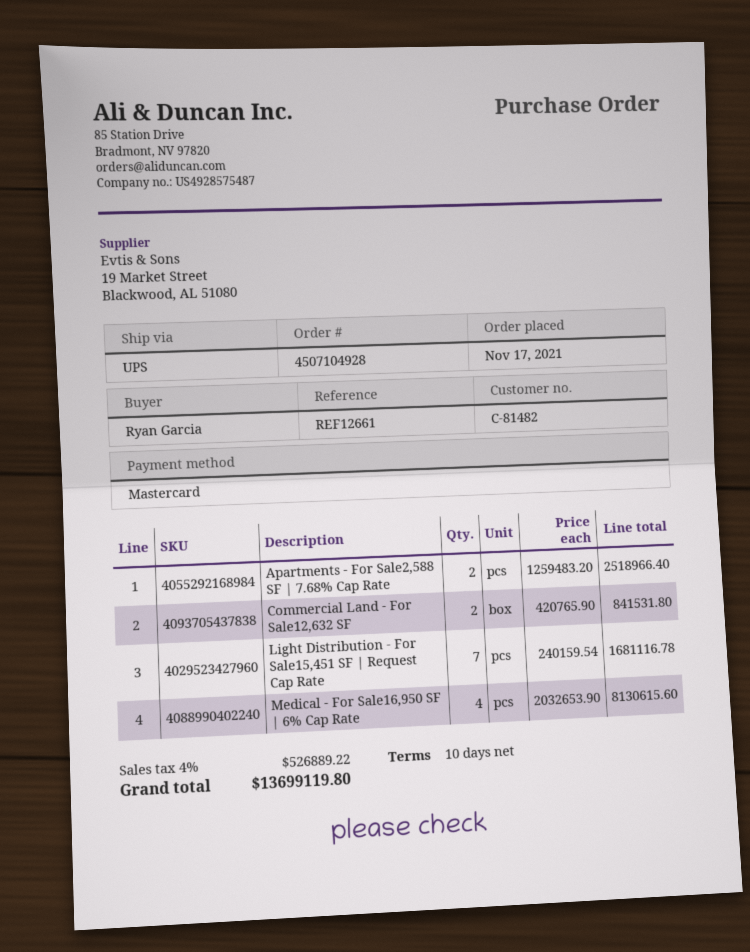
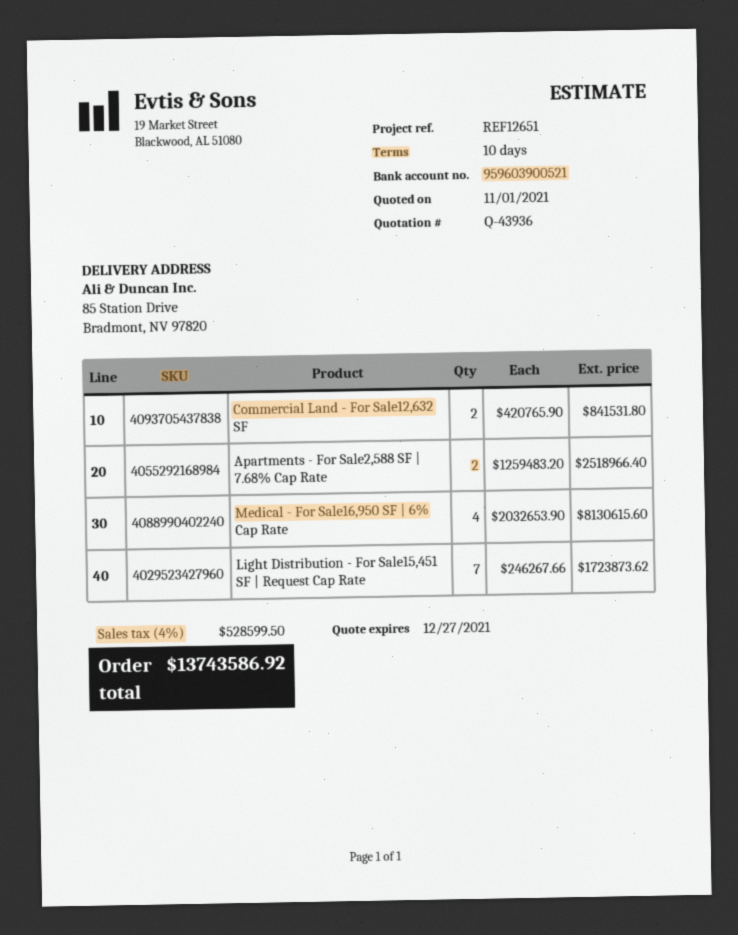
reference: REF12661 -> REF12651
Light Distribution - For Sale15,451 SF | Request Cap Rate: 7 x 240159.54 = 1681116.78 -> 7 x 246267.66 = 1723873.62
tax: 4% = 526889.22 -> 4% = 528599.50
total: 13699119.80 -> 13743586.92

